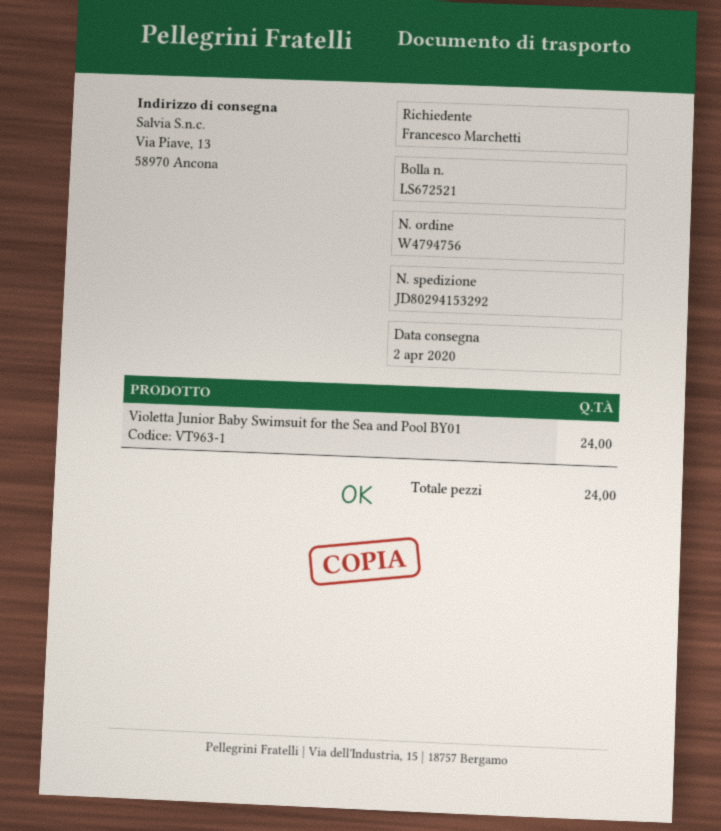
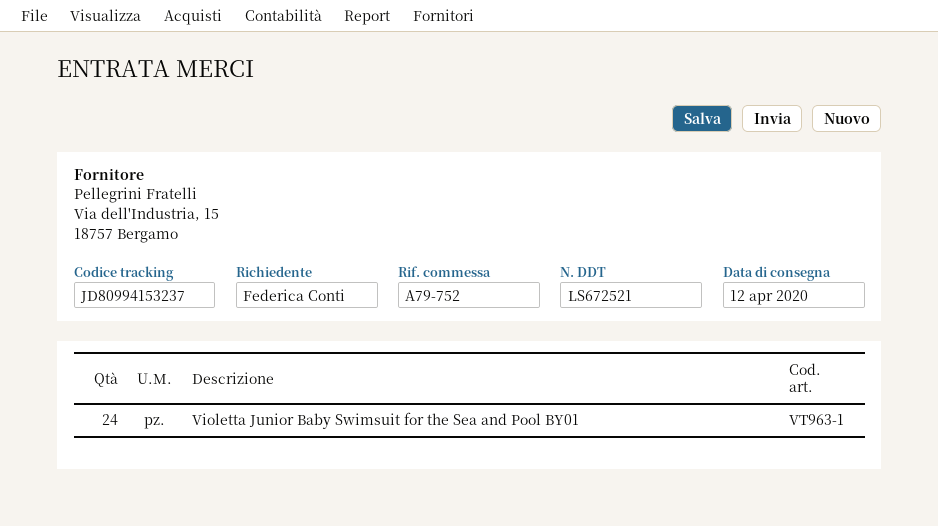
delivery date: 2020-04-02 -> 2020-04-12
ordered by: Francesco Marchetti -> Federica Conti
tracking number: JD80294153292 -> JD80994153237

